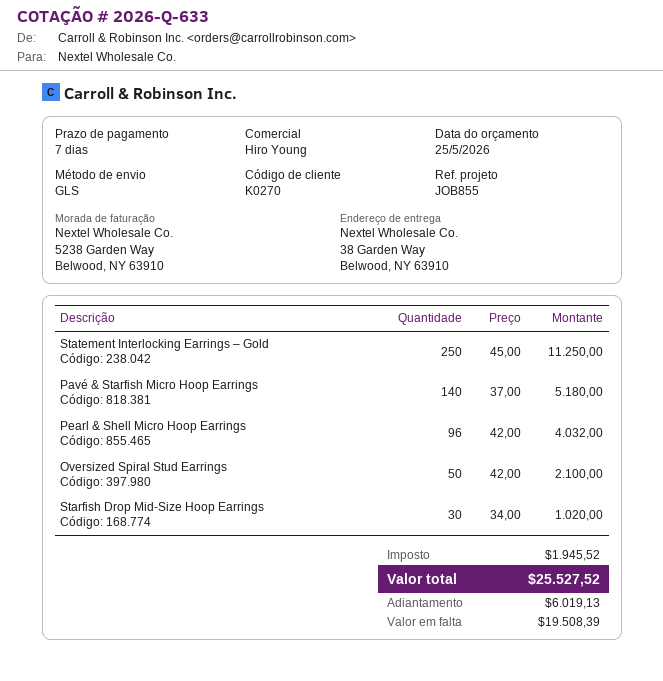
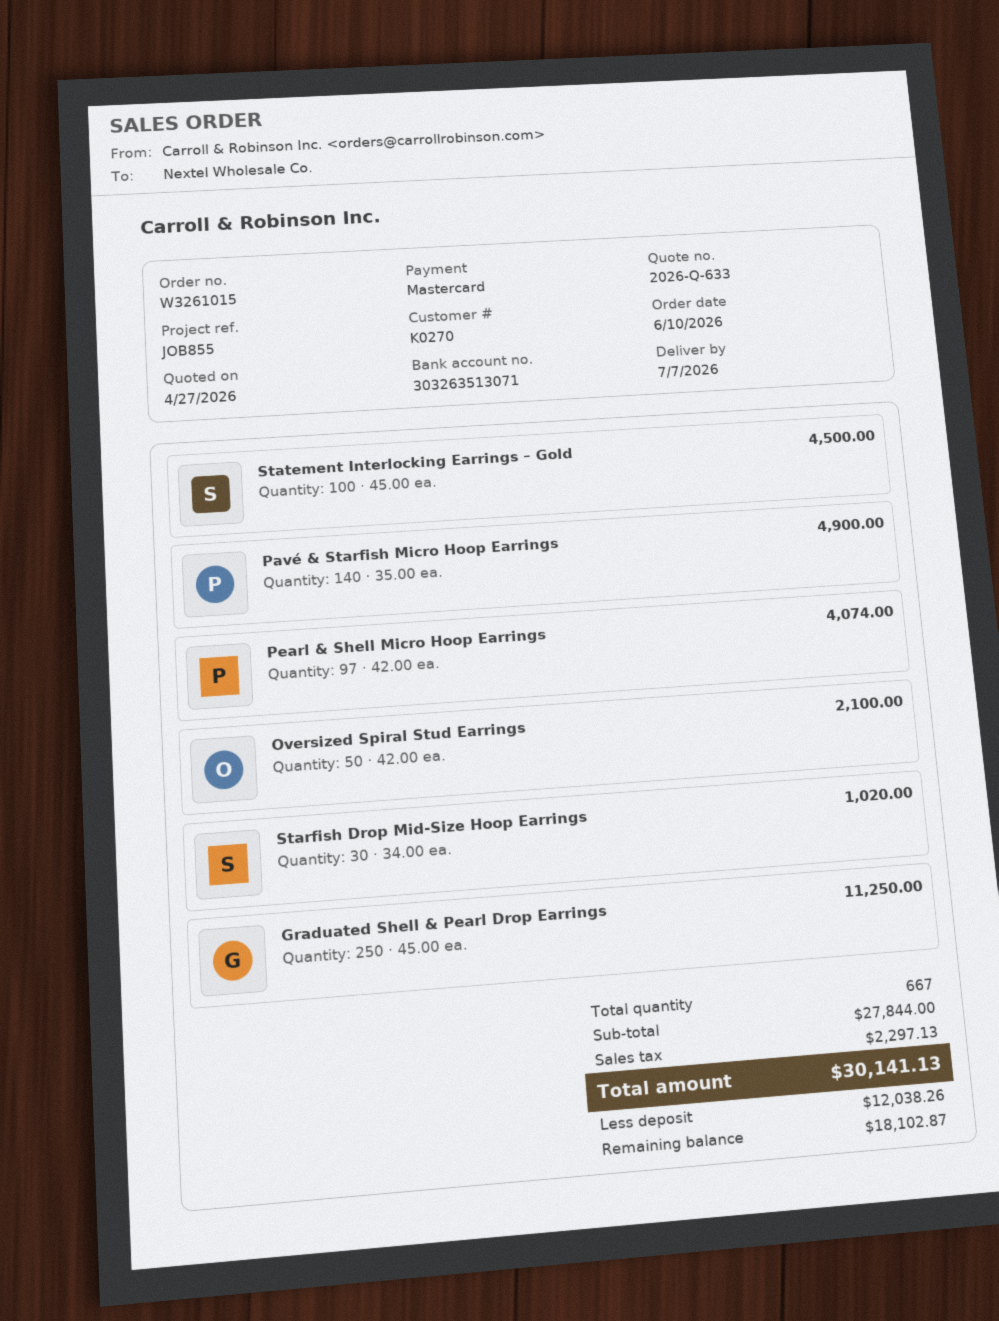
quote date: 2026-05-25 -> 2026-04-27
Statement Interlocking Earrings – Gold: 250 x 45.00 = 11250.00 -> 100 x 45.00 = 4500.00
Pavé & Starfish Micro Hoop Earrings: 140 x 37.00 = 5180.00 -> 140 x 35.00 = 4900.00
Pearl & Shell Micro Hoop Earrings: 96 x 42.00 = 4032.00 -> 97 x 42.00 = 4074.00
Graduated Shell & Pearl Drop Earrings: none -> 250 x 45.00 = 11250.00
tax: 1945.52 -> 2297.13
total: 25527.52 -> 30141.13
deposit: 6019.13 -> 12038.26
balance: 19508.39 -> 18102.87

